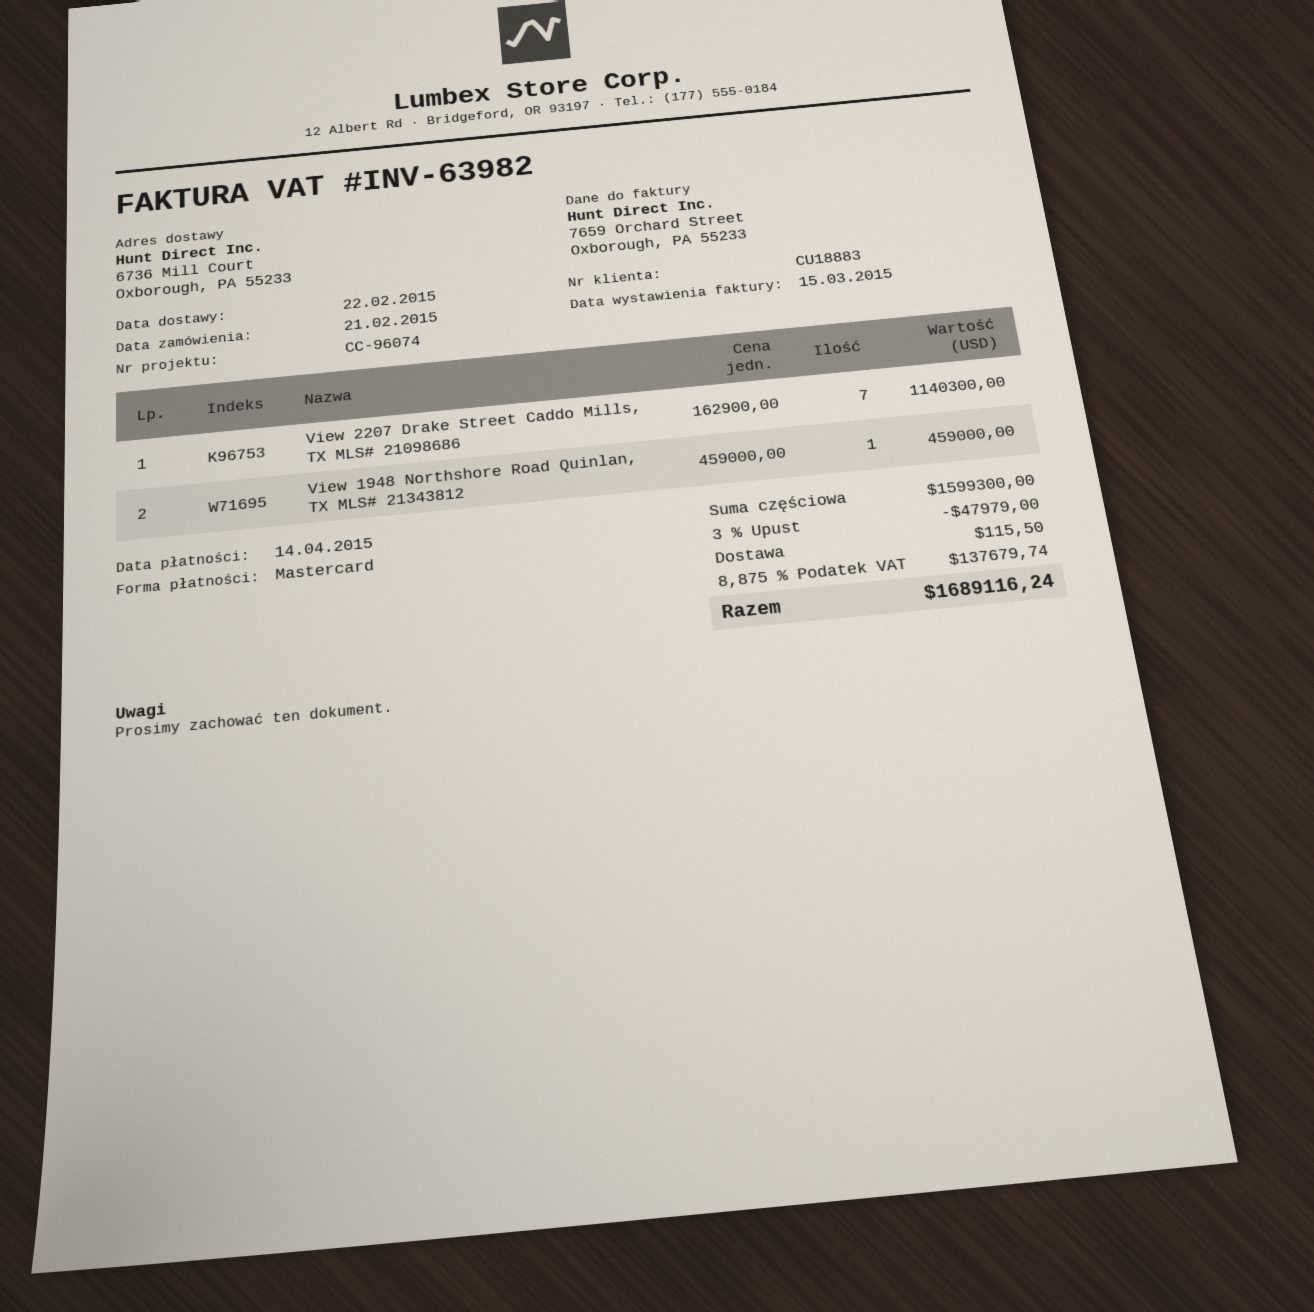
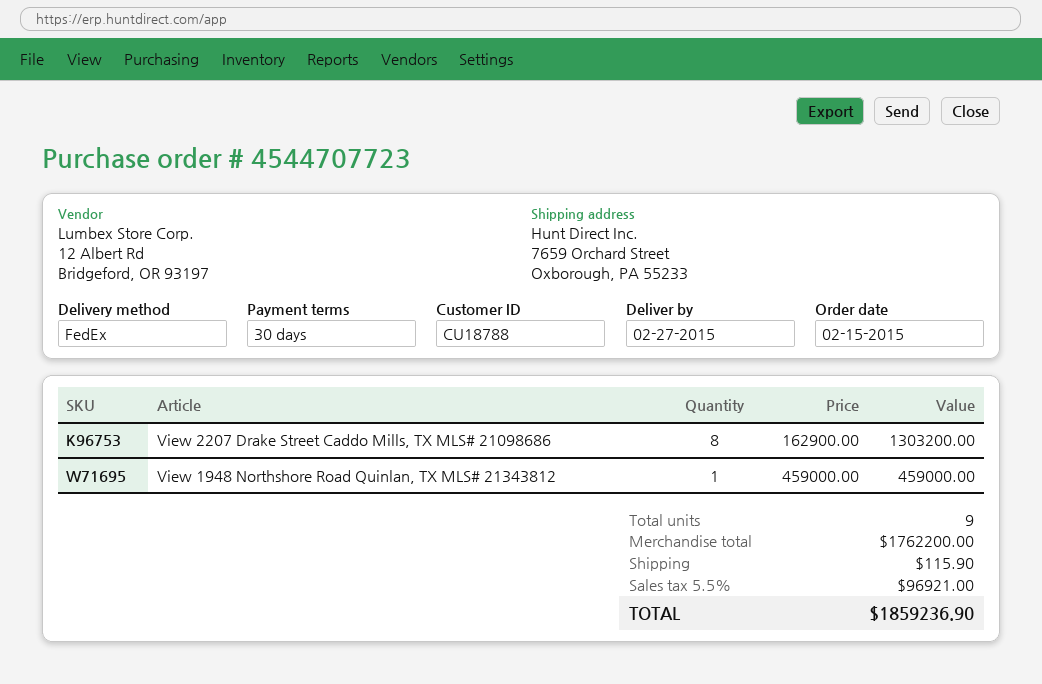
order date: 2015-02-21 -> 2015-02-15
delivery date: 2015-02-22 -> 2015-02-27
customer number: CU18883 -> CU18788
ship to: 6736 Mill Court, Oxborough, PA 55233 -> 7659 Orchard Street, Oxborough, PA 55233
View 2207 Drake Street Caddo Mills, TX MLS# 21098686: 7 x 162900.00 = 1140300.00 -> 8 x 162900.00 = 1303200.00
subtotal: 1599300.00 -> 1762200.00
discount: 3% = 47979.00 -> none
shipping: 115.50 -> 115.90
tax: 8.875% = 137679.74 -> 5.5% = 96921.00
total: 1689116.24 -> 1859236.90

